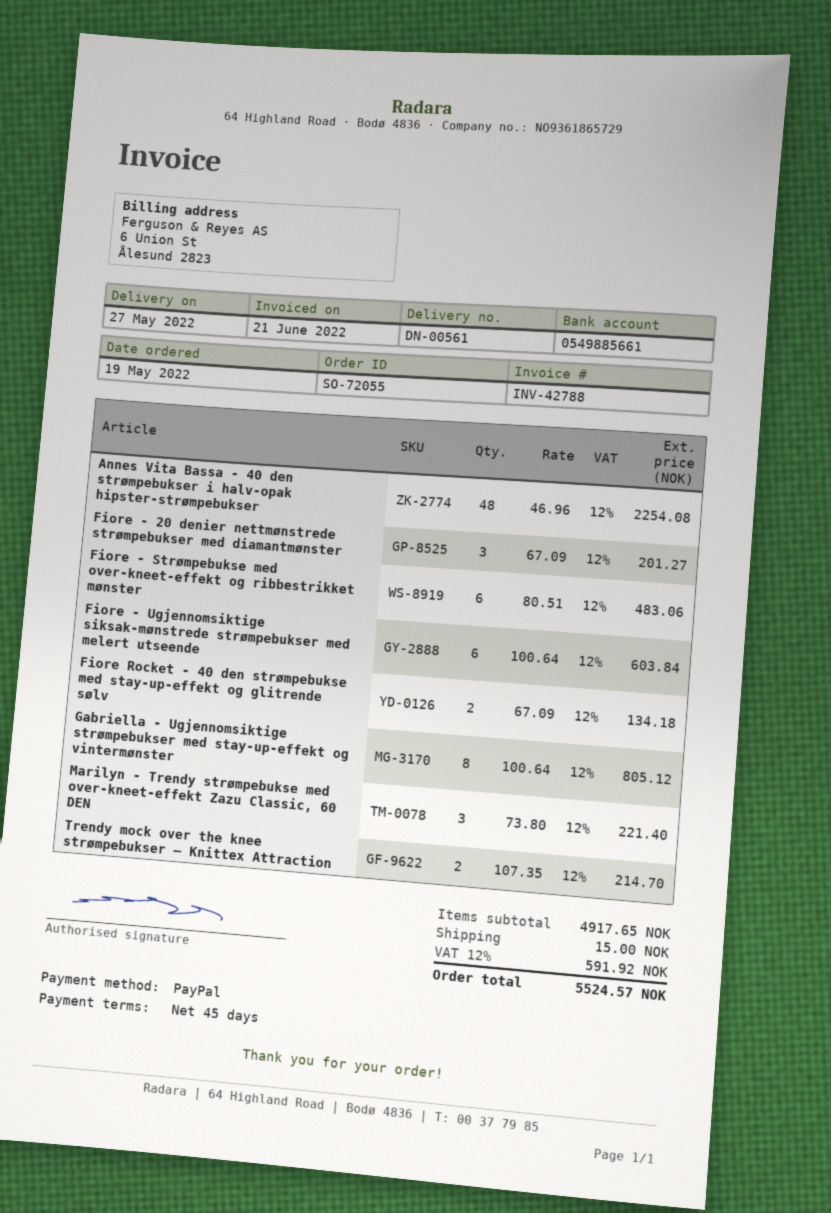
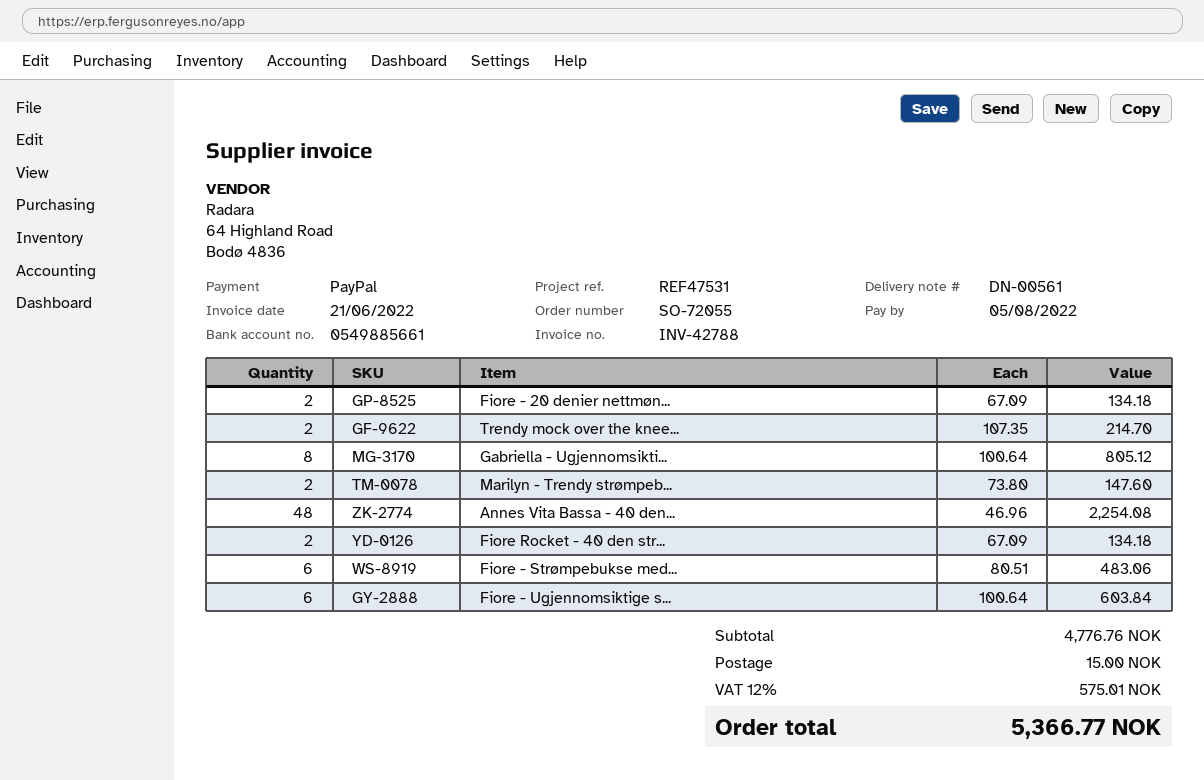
Fiore - 20 denier nettmønstrede strømpebukser med diamantmønster: 3 x 67.09 = 201.27 -> 2 x 67.09 = 134.18
Marilyn - Trendy strømpebukse med over-kneet-effekt Zazu Classic, 60 DEN: 3 x 73.80 = 221.40 -> 2 x 73.80 = 147.60
subtotal: 4917.65 -> 4776.76
tax: 12% = 591.92 -> 12% = 575.01
total: 5524.57 -> 5366.77

